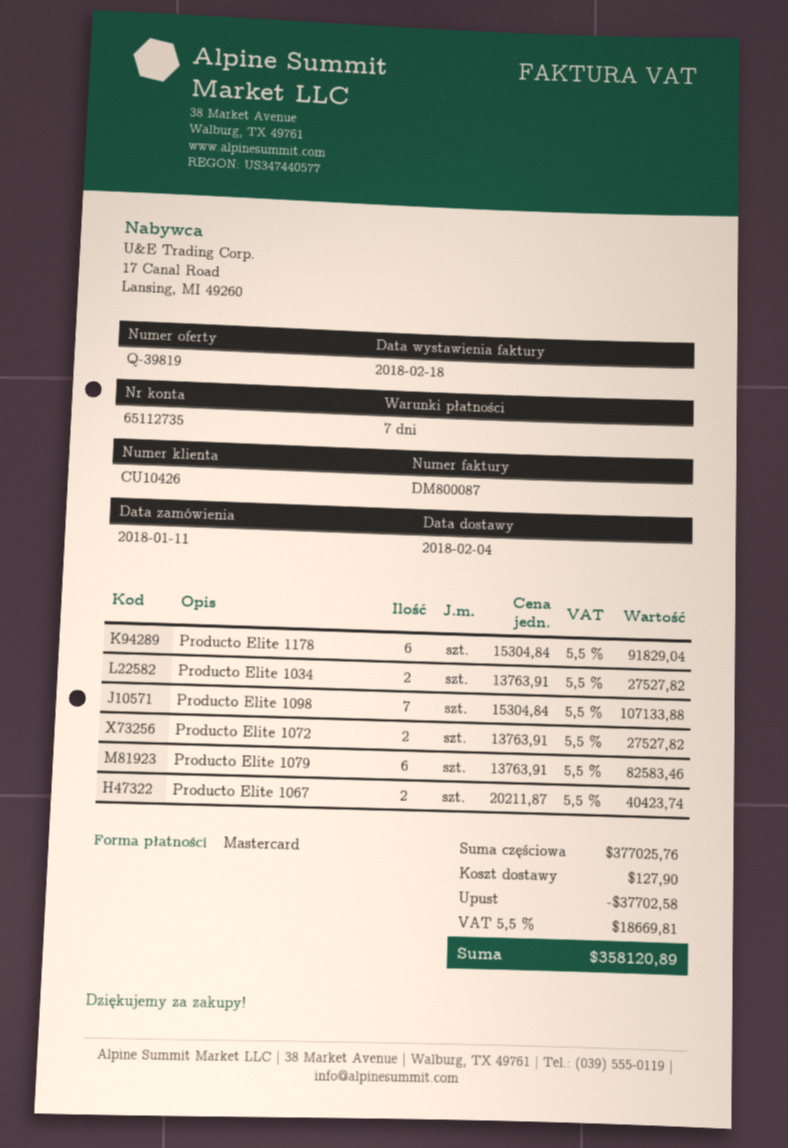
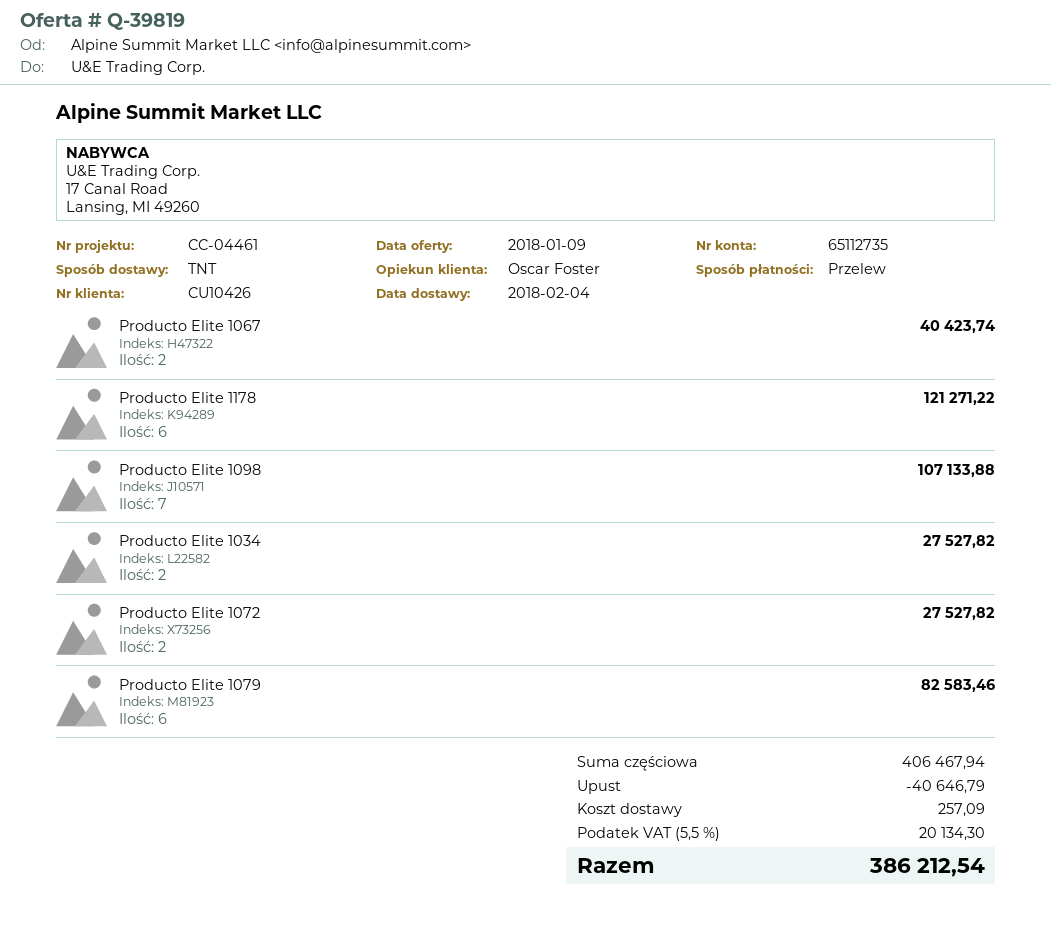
payment method: Mastercard -> bank transfer
Producto Elite 1178: 6 for 91829.04 -> 6 for 121271.22
subtotal: 377025.76 -> 406467.94
discount: 37702.58 -> 40646.79
shipping: 127.90 -> 257.09
tax: 5.5% = 18669.81 -> 5.5% = 20134.30
total: 358120.89 -> 386212.54

